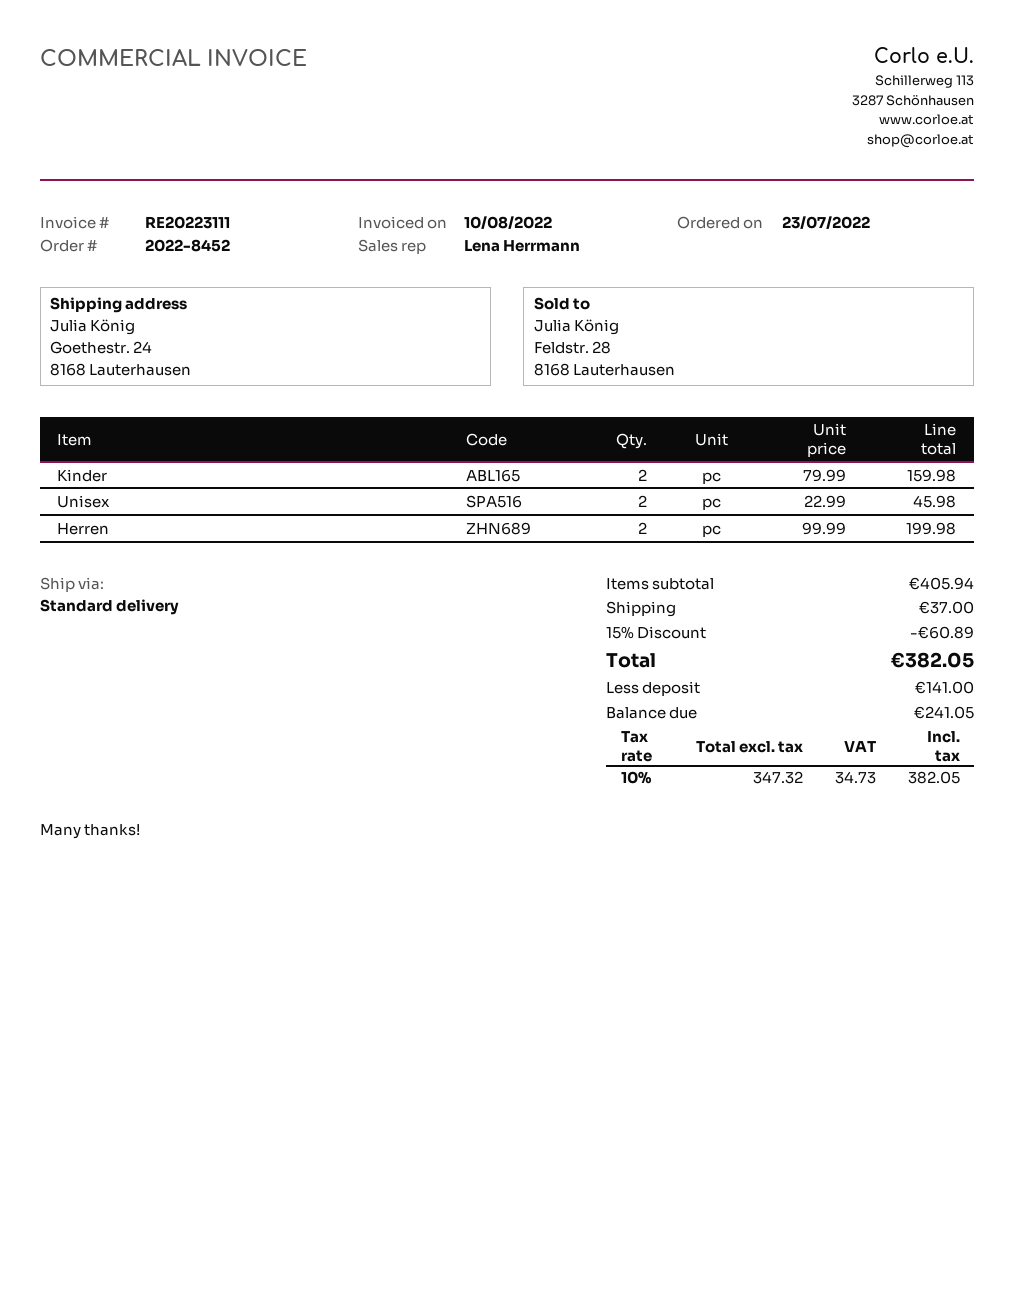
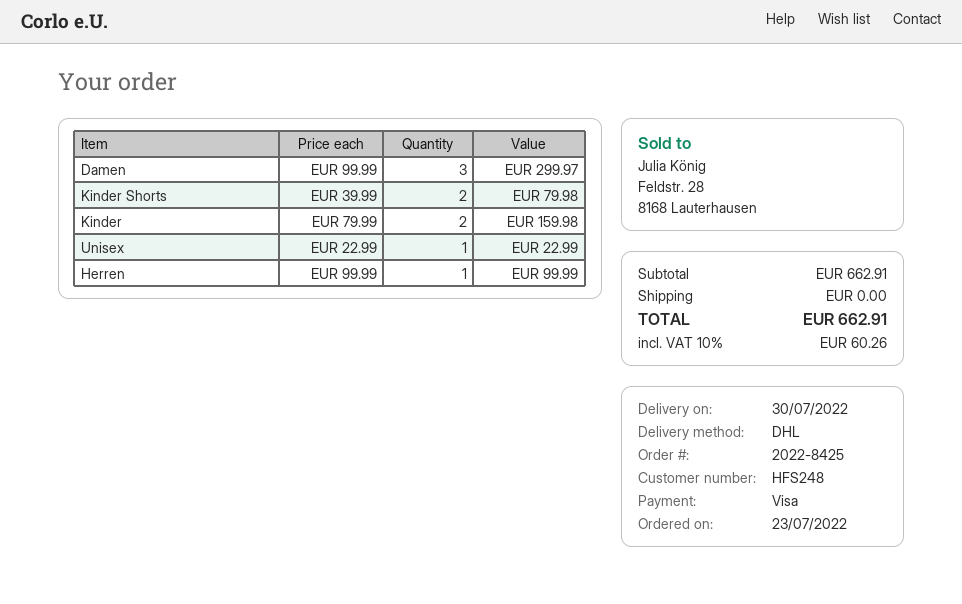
order number: 2022-8452 -> 2022-8425
shipping method: standard -> DHL
Unisex: 2 x 22.99 = 45.98 -> 1 x 22.99 = 22.99
Herren: 2 x 99.99 = 199.98 -> 1 x 99.99 = 99.99
Damen: none -> 3 x 99.99 = 299.97
Kinder Shorts: none -> 2 x 39.99 = 79.98
subtotal: 405.94 -> 662.91
discount: 15% = 60.89 -> none
shipping: 37.00 -> 0.00
tax: 10% = 34.73 -> 10% = 60.26
total: 382.05 -> 662.91

